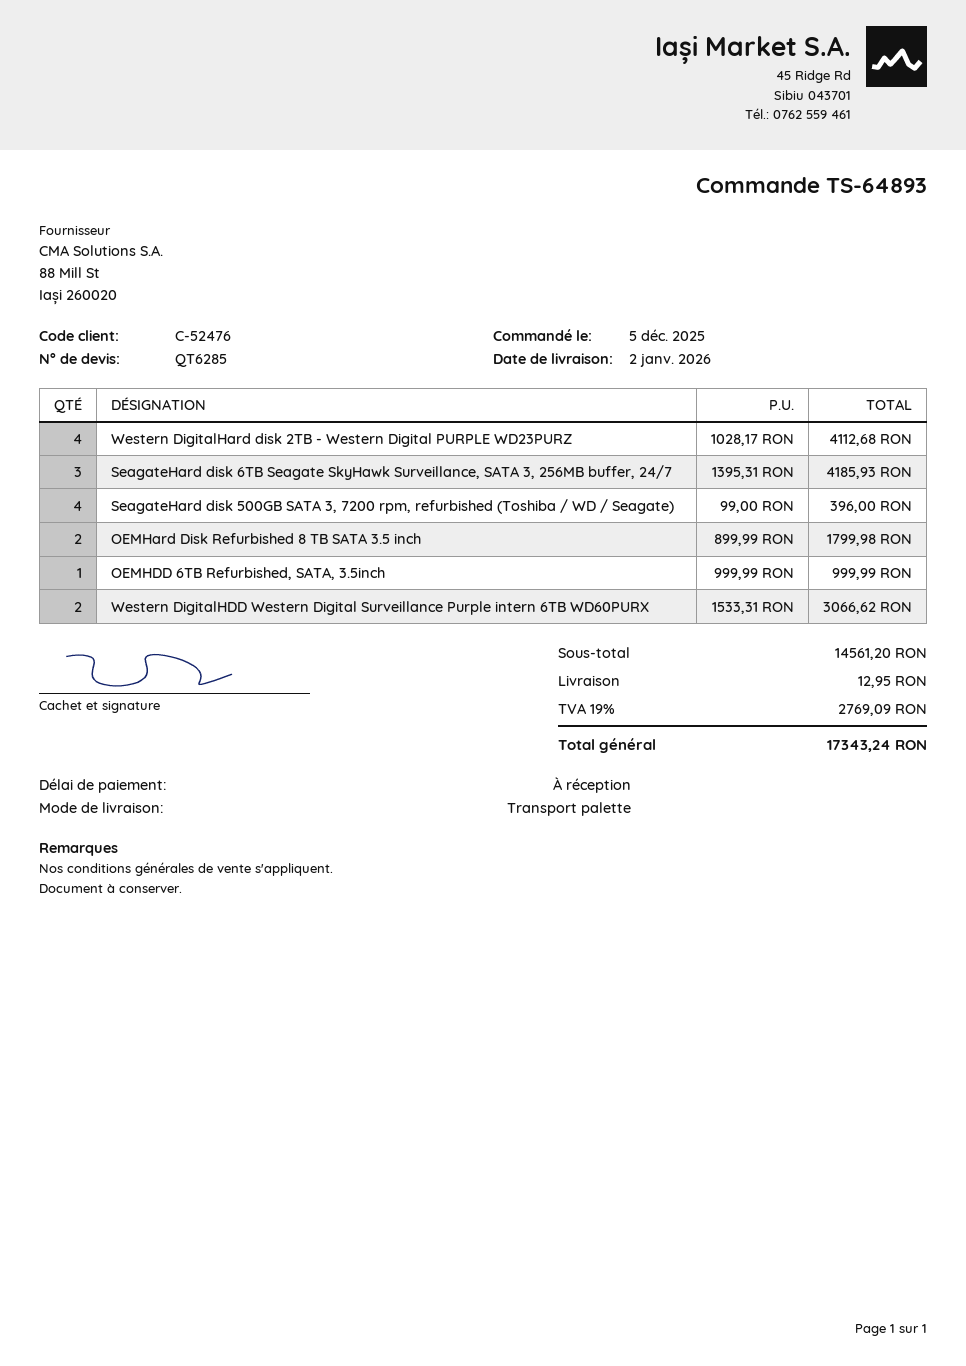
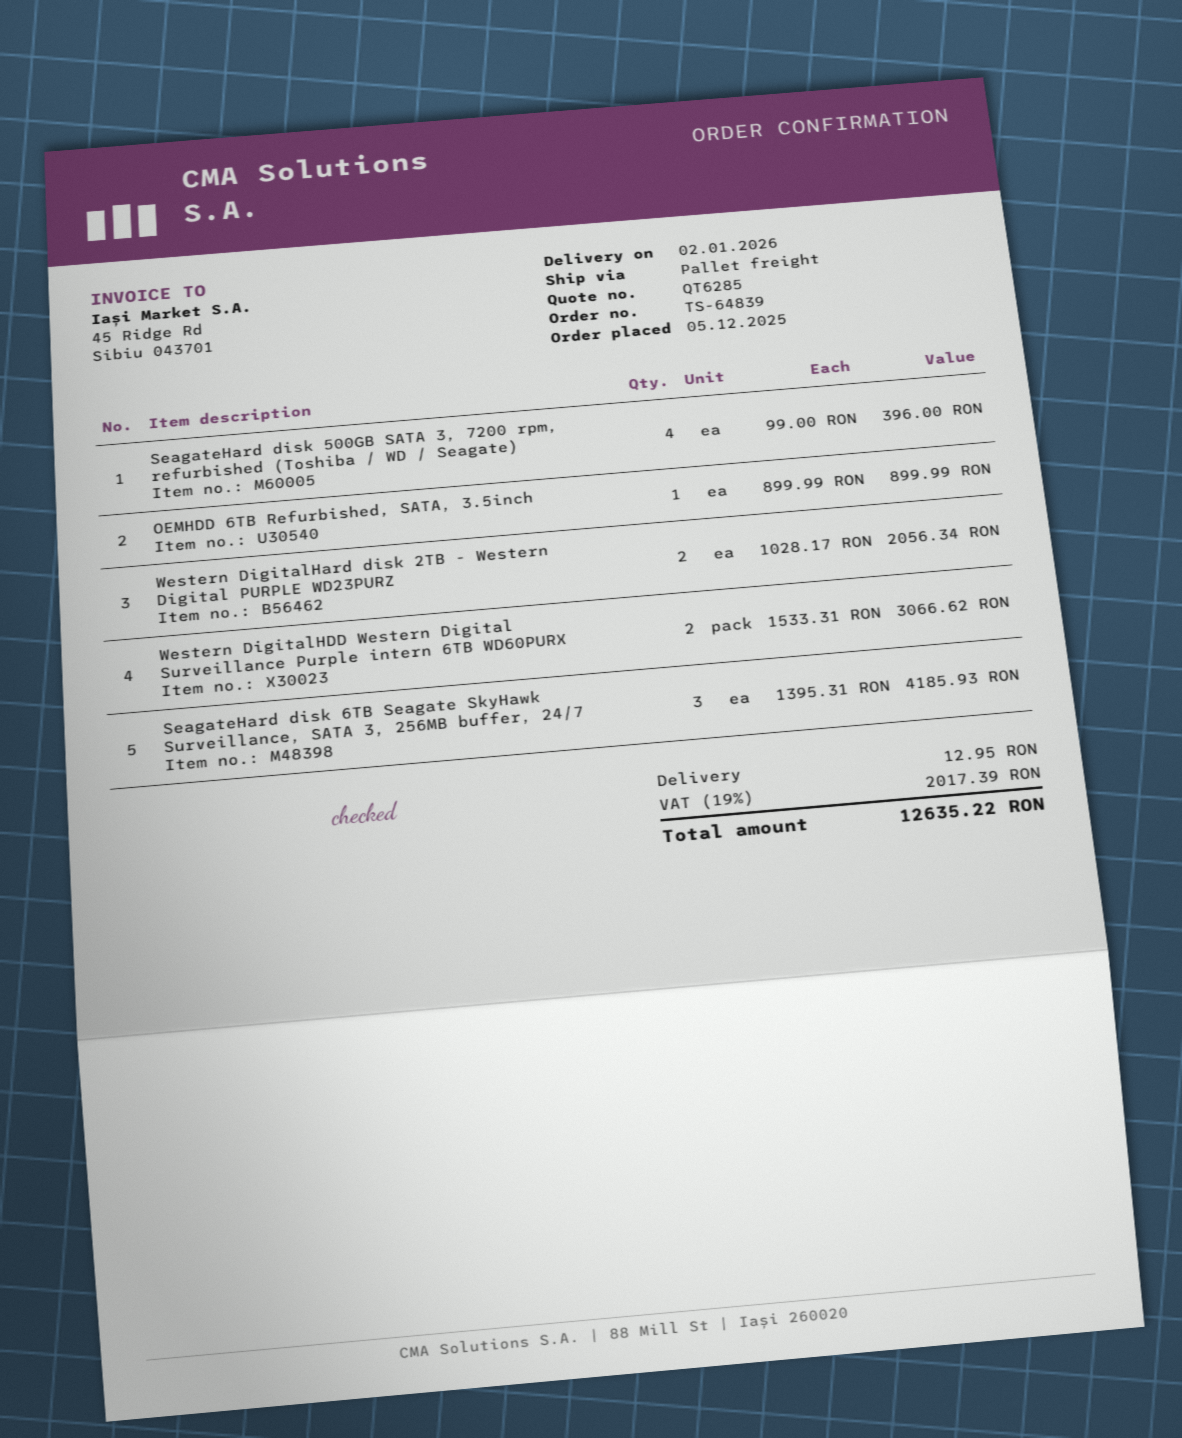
order number: TS-64893 -> TS-64839
Western DigitalHard disk 2TB - Western Digital PURPLE WD23PURZ: 4 x 1028.17 = 4112.68 -> 2 x 1028.17 = 2056.34
OEMHard Disk Refurbished 8 TB SATA 3.5 inch: 2 x 899.99 = 1799.98 -> none
OEMHDD 6TB Refurbished, SATA, 3.5inch: 1 x 999.99 = 999.99 -> 1 x 899.99 = 899.99
tax: 19% = 2769.09 -> 19% = 2017.39
total: 17343.24 -> 12635.22

